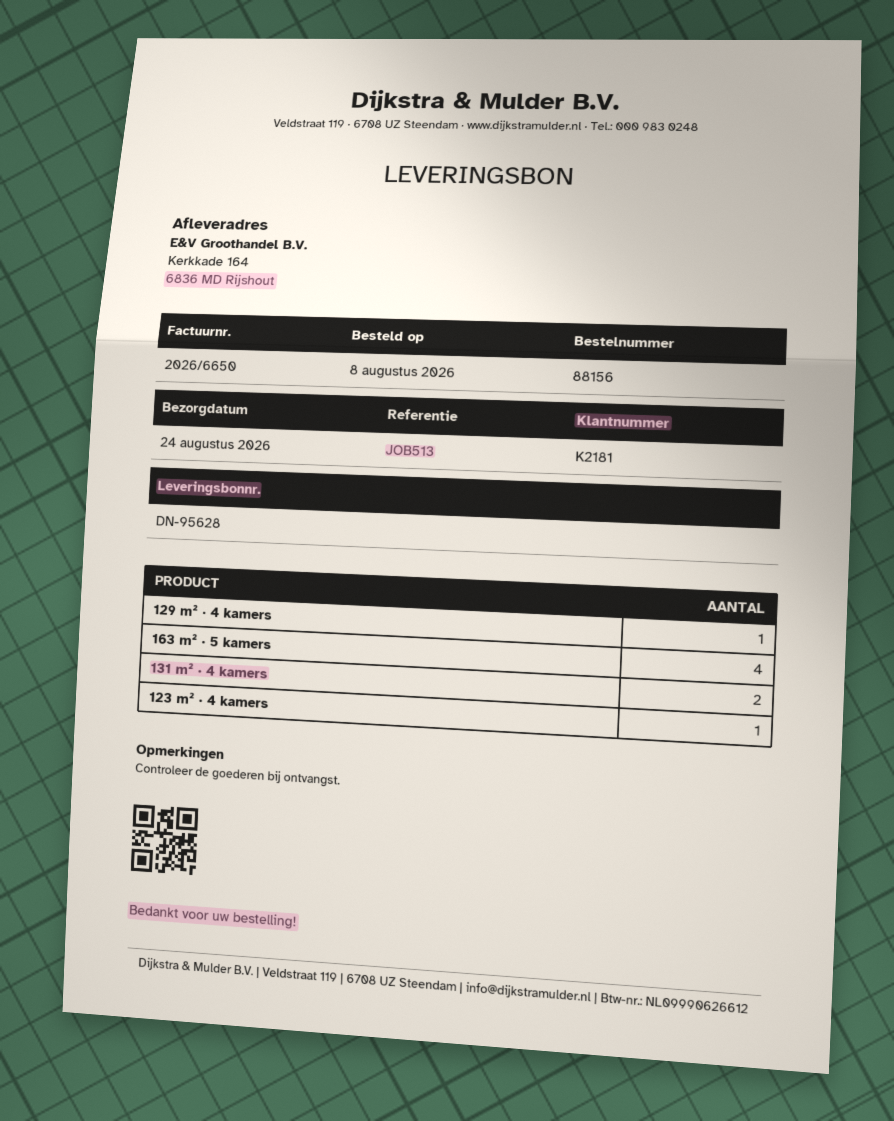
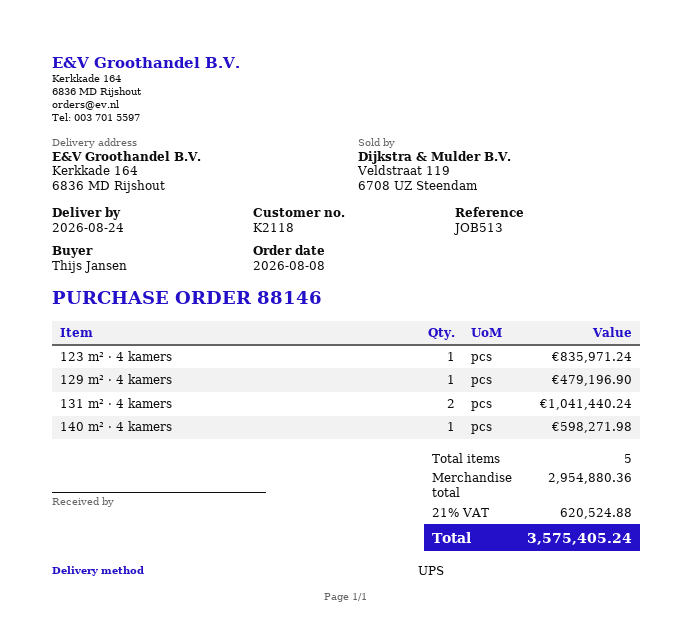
order number: 88156 -> 88146
customer number: K2181 -> K2118
163 m² · 5 kamers: 4 -> none
140 m² · 4 kamers: none -> 1

